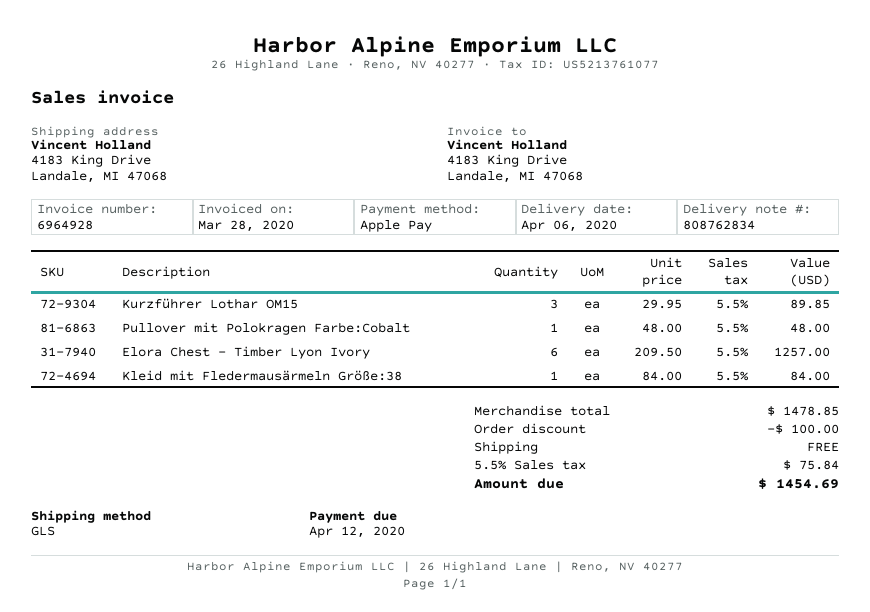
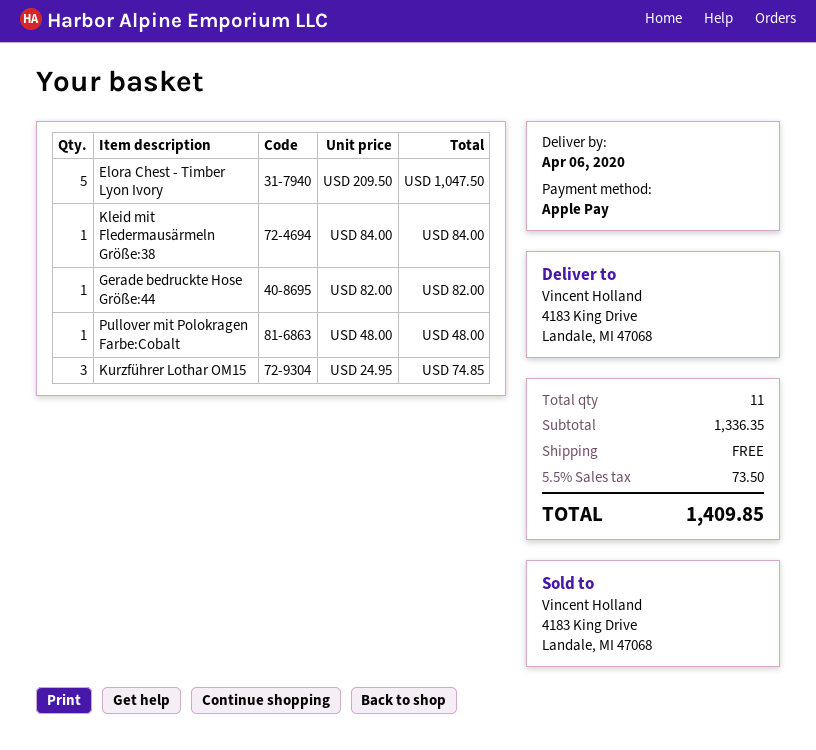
Kurzführer Lothar OM15: 3 x 29.95 = 89.85 -> 3 x 24.95 = 74.85
Elora Chest - Timber Lyon Ivory: 6 x 209.50 = 1257.00 -> 5 x 209.50 = 1047.50
Gerade bedruckte Hose Größe:44: none -> 1 x 82.00 = 82.00
subtotal: 1478.85 -> 1336.35
discount: 100.00 -> none
tax: 5.5% = 75.84 -> 5.5% = 73.50
total: 1454.69 -> 1409.85

